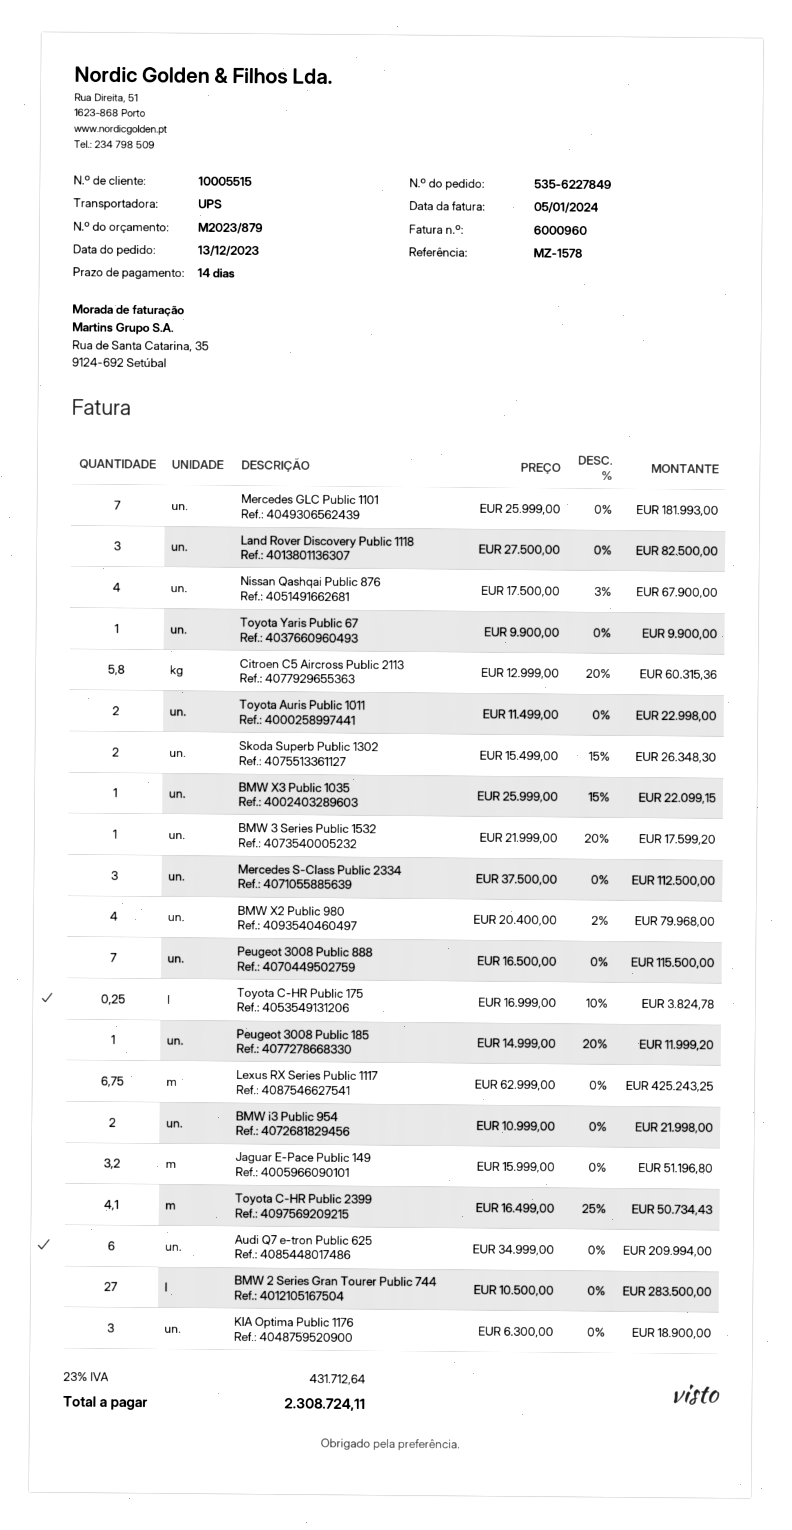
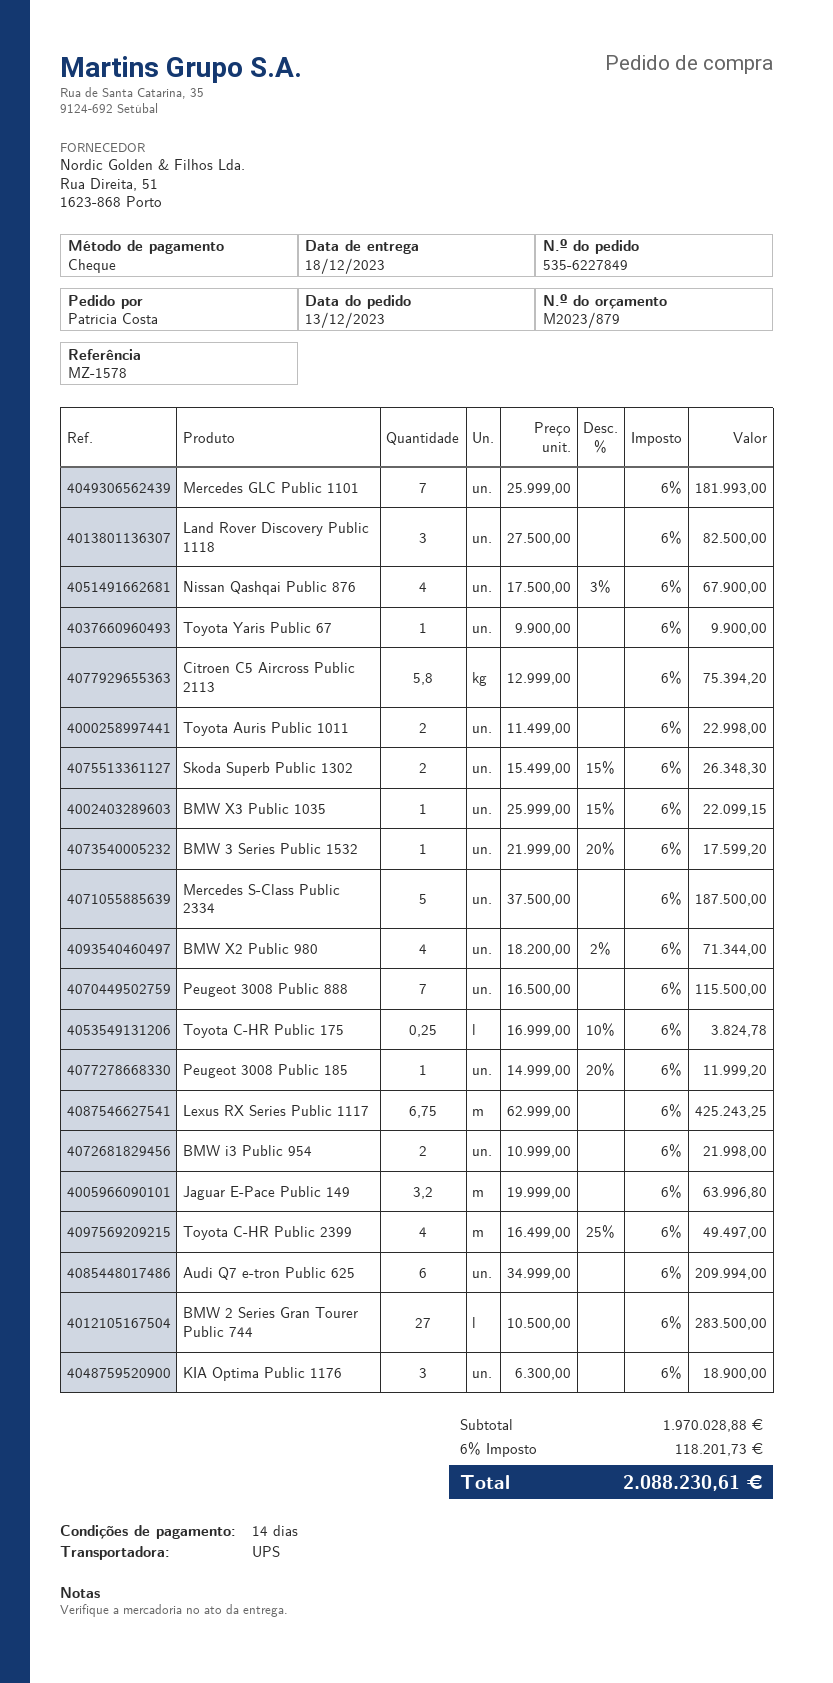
Citroen C5 Aircross Public 2113: 5.8 x 12999.00 - 20% = 60315.36 -> 5.8 x 12999.00 = 75394.20
Mercedes S-Class Public 2334: 3 x 37500.00 = 112500.00 -> 5 x 37500.00 = 187500.00
BMW X2 Public 980: 4 x 20400.00 - 2% = 79968.00 -> 4 x 18200.00 - 2% = 71344.00
Jaguar E-Pace Public 149: 3.2 x 15999.00 = 51196.80 -> 3.2 x 19999.00 = 63996.80
Toyota C-HR Public 2399: 4.1 x 16499.00 - 25% = 50734.43 -> 4 x 16499.00 - 25% = 49497.00
tax: 23% = 431712.64 -> 6% = 118201.73
total: 2308724.11 -> 2088230.61

